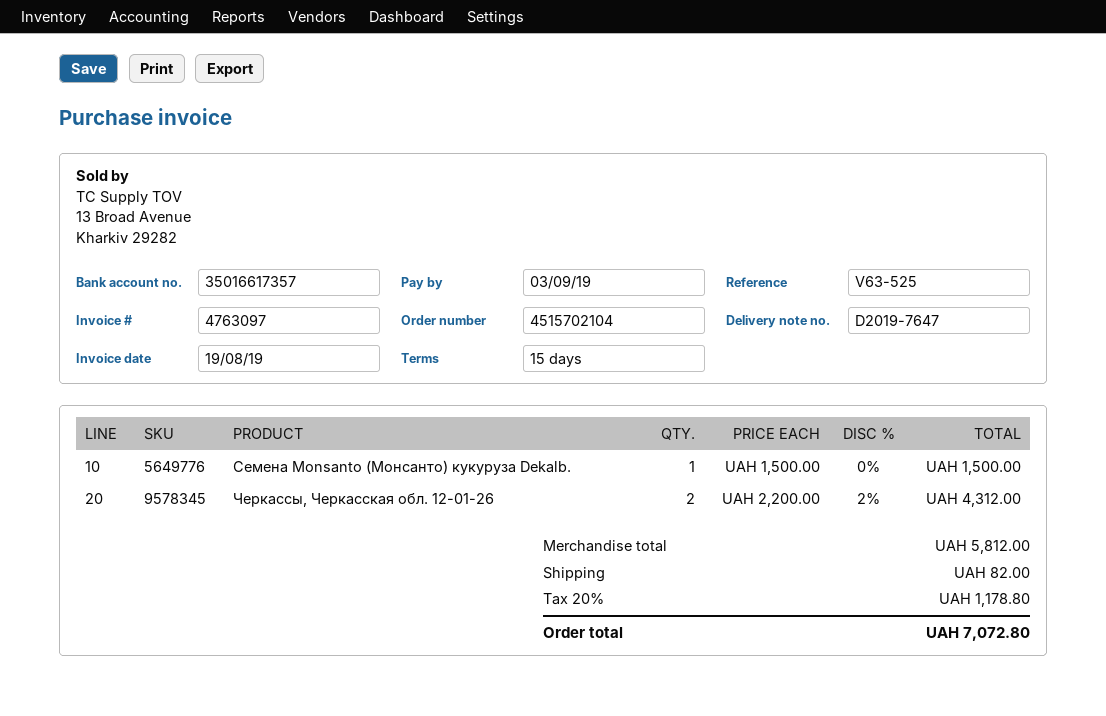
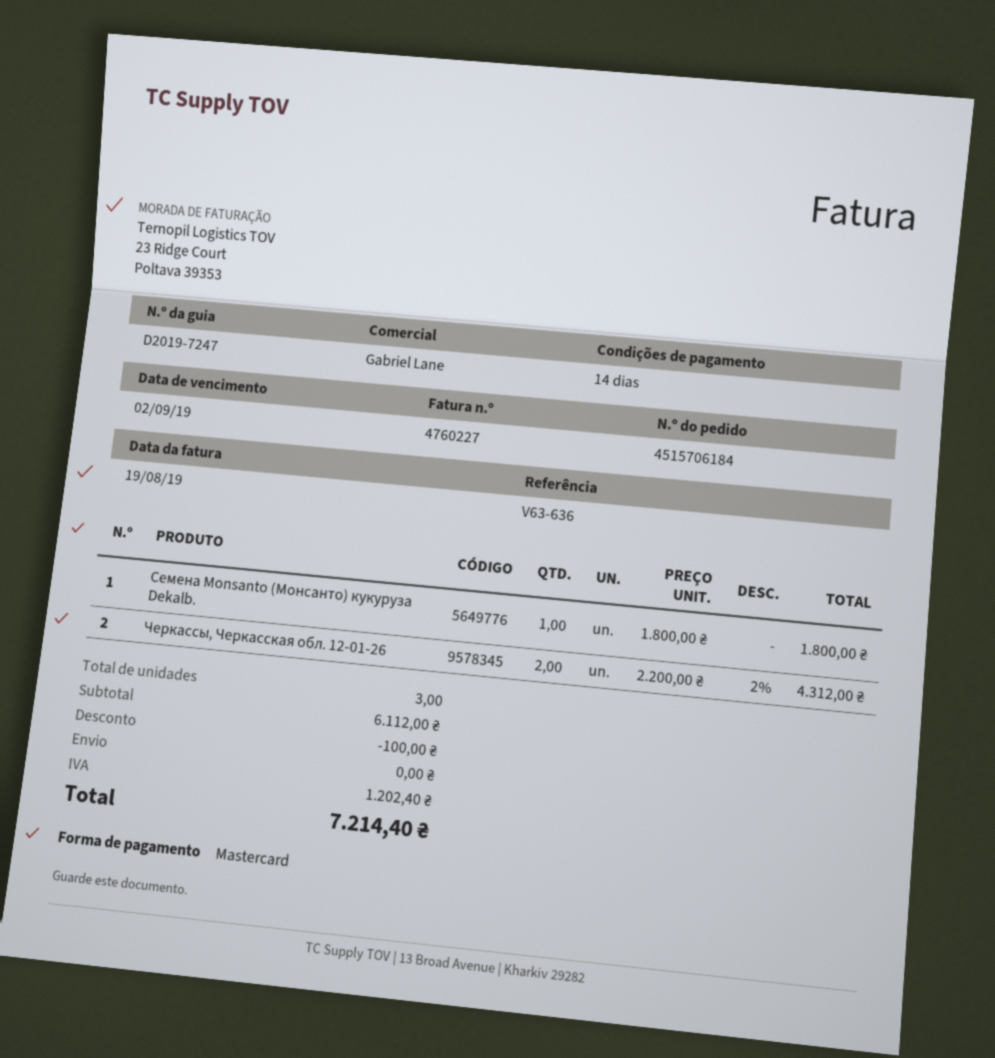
order number: 4515702104 -> 4515706184
delivery note number: D2019-7647 -> D2019-7247
invoice number: 4763097 -> 4760227
payment terms: 15 days -> 14 days
due date: 2019-09-03 -> 2019-09-02
reference: V63-525 -> V63-636
Семена Monsanto (Монсанто) кукуруза Dekalb.: 1 x 1500.00 = 1500.00 -> 1 x 1800.00 = 1800.00
subtotal: 5812.00 -> 6112.00
discount: none -> 100.00
shipping: 82.00 -> 0.00
tax: 1178.80 -> 1202.40
total: 7072.80 -> 7214.40

